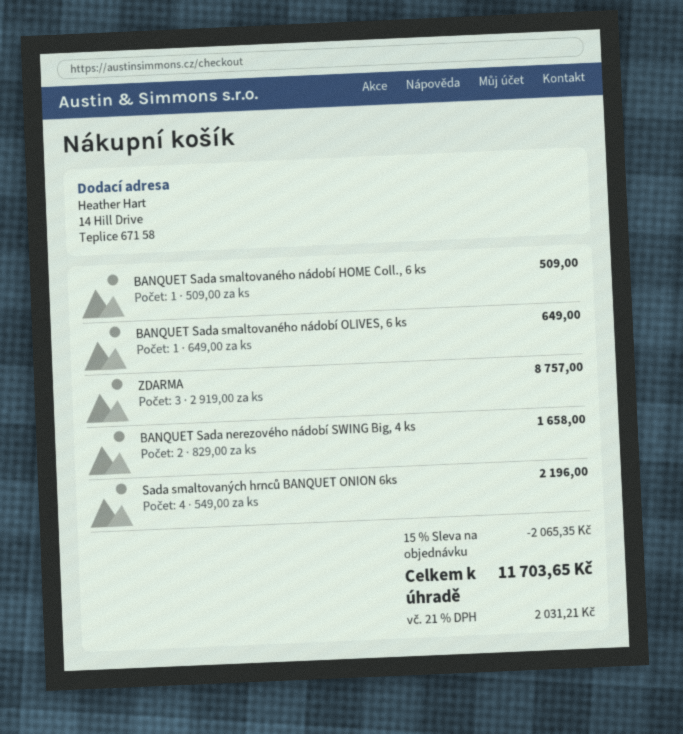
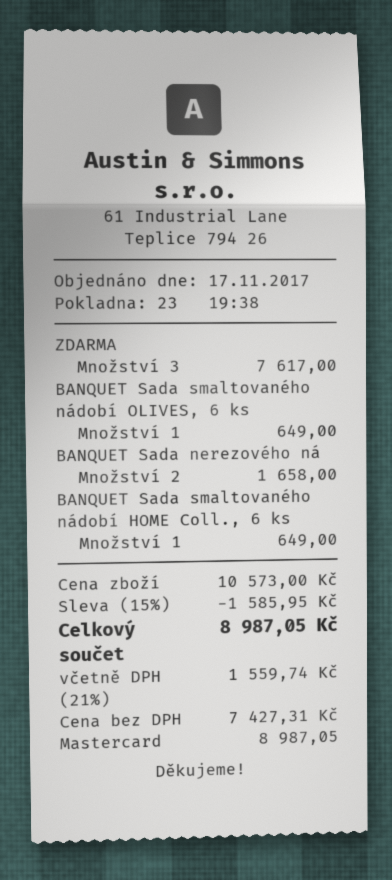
BANQUET Sada smaltovaného nádobí HOME Coll., 6 ks: 1 for 509.00 -> 1 for 649.00
ZDARMA: 3 for 8757.00 -> 3 for 7617.00
Sada smaltovaných hrnců BANQUET ONION 6ks: 4 for 2196.00 -> none
discount: 15% = 2065.35 -> 15% = 1585.95
tax: 21% = 2031.21 -> 21% = 1559.74
total: 11703.65 -> 8987.05

